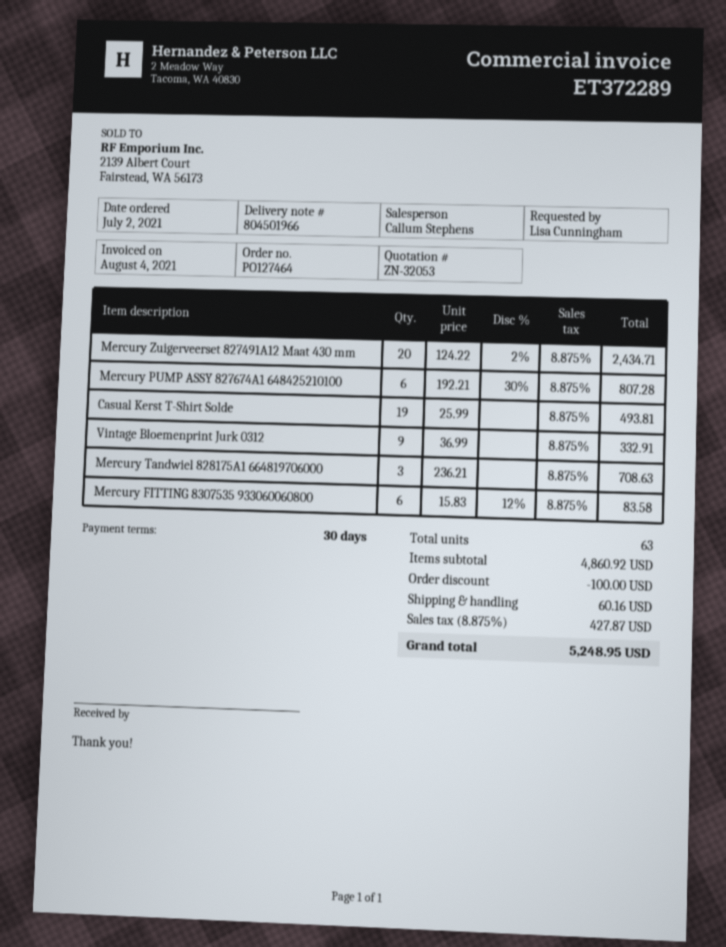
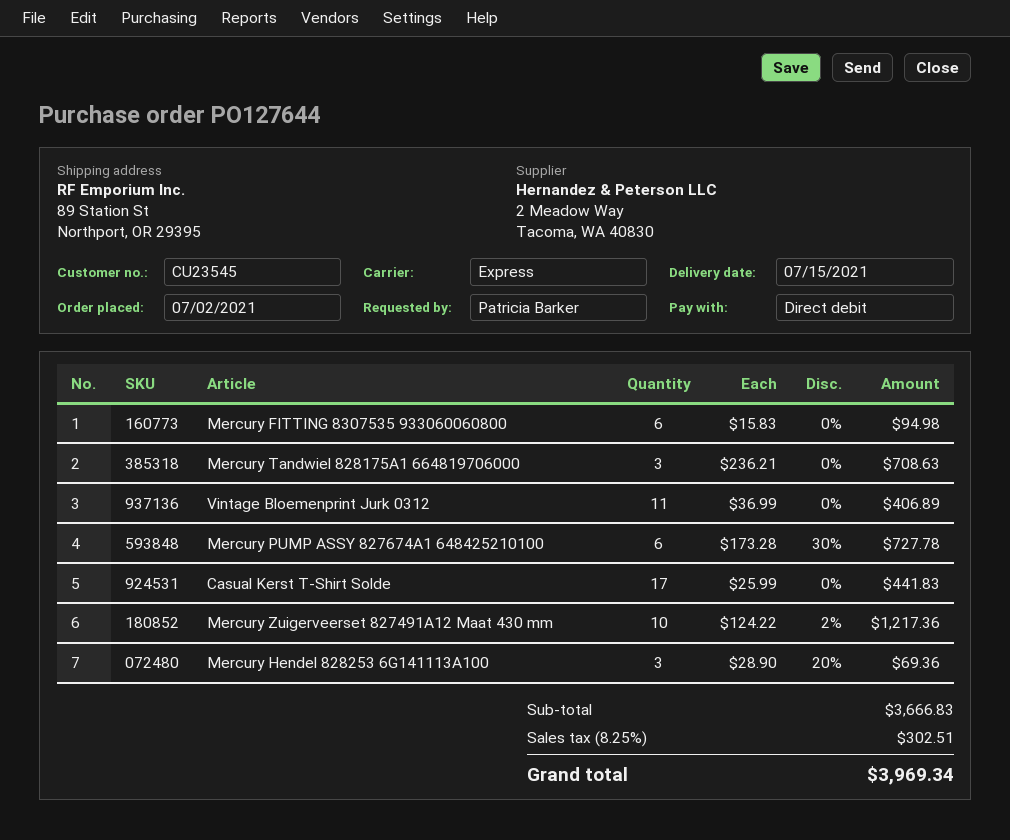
order number: PO127464 -> PO127644
ordered by: Lisa Cunningham -> Patricia Barker
Mercury Zuigerveerset 827491A12 Maat 430 mm: 20 x 124.22 - 2% = 2434.71 -> 10 x 124.22 - 2% = 1217.36
Mercury PUMP ASSY 827674A1 648425210100: 6 x 192.21 - 30% = 807.28 -> 6 x 173.28 - 30% = 727.78
Casual Kerst T-Shirt Solde: 19 x 25.99 = 493.81 -> 17 x 25.99 = 441.83
Vintage Bloemenprint Jurk 0312: 9 x 36.99 = 332.91 -> 11 x 36.99 = 406.89
Mercury FITTING 8307535 933060060800: 6 x 15.83 - 12% = 83.58 -> 6 x 15.83 = 94.98
Mercury Hendel 828253 6G141113A100: none -> 3 x 28.90 - 20% = 69.36
subtotal: 4860.92 -> 3666.83
discount: 100.00 -> none
shipping: 60.16 -> none
tax: 8.875% = 427.87 -> 8.25% = 302.51
total: 5248.95 -> 3969.34

